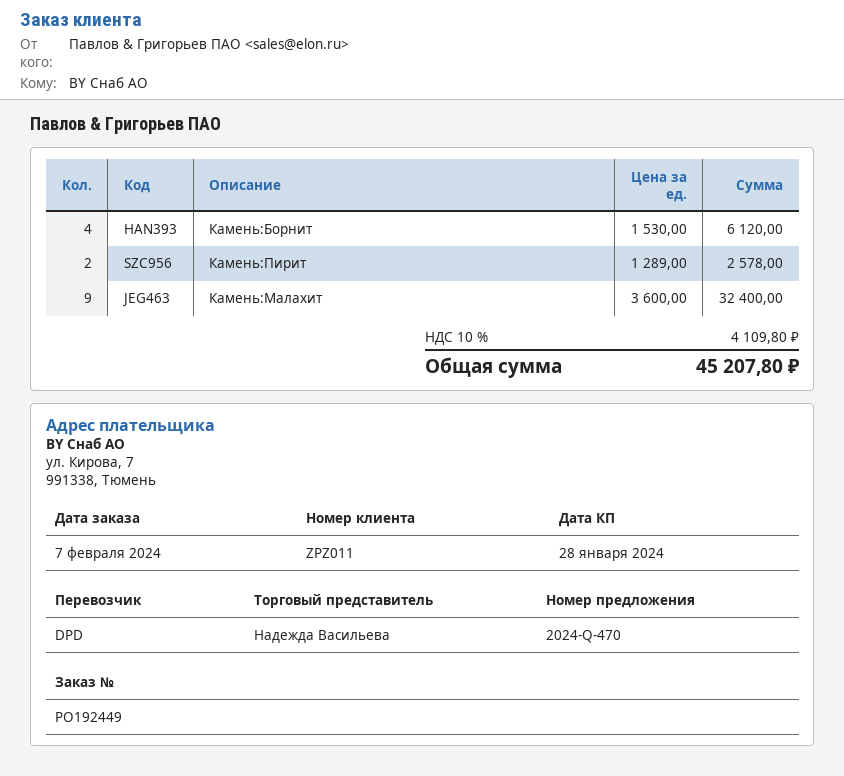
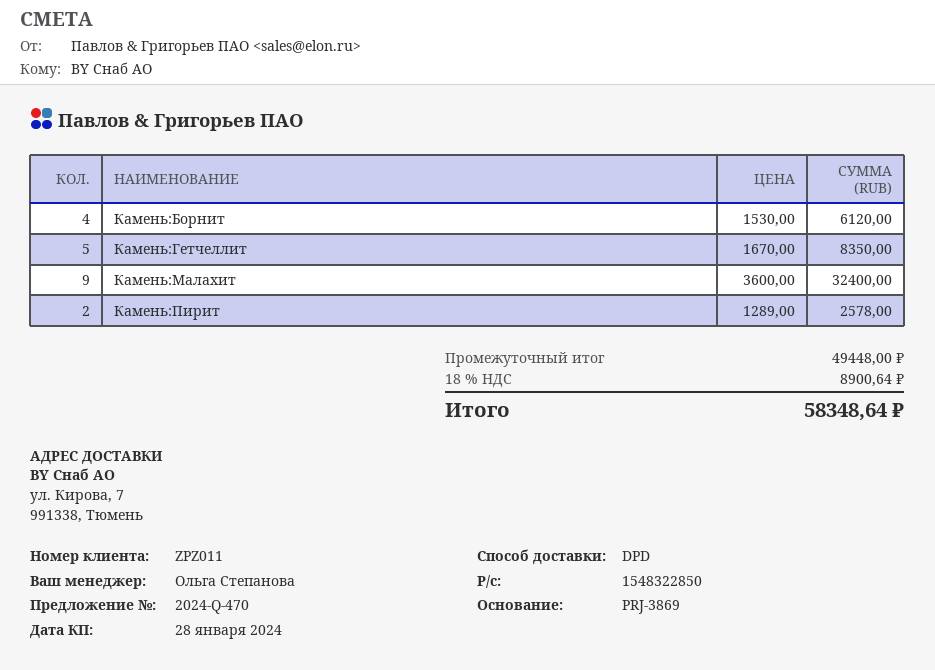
sales rep: Надежда Васильева -> Ольга Степанова
Камень:Гетчеллит: none -> 5 x 1670.00 = 8350.00
tax: 10% = 4109.80 -> 18% = 8900.64
total: 45207.80 -> 58348.64

